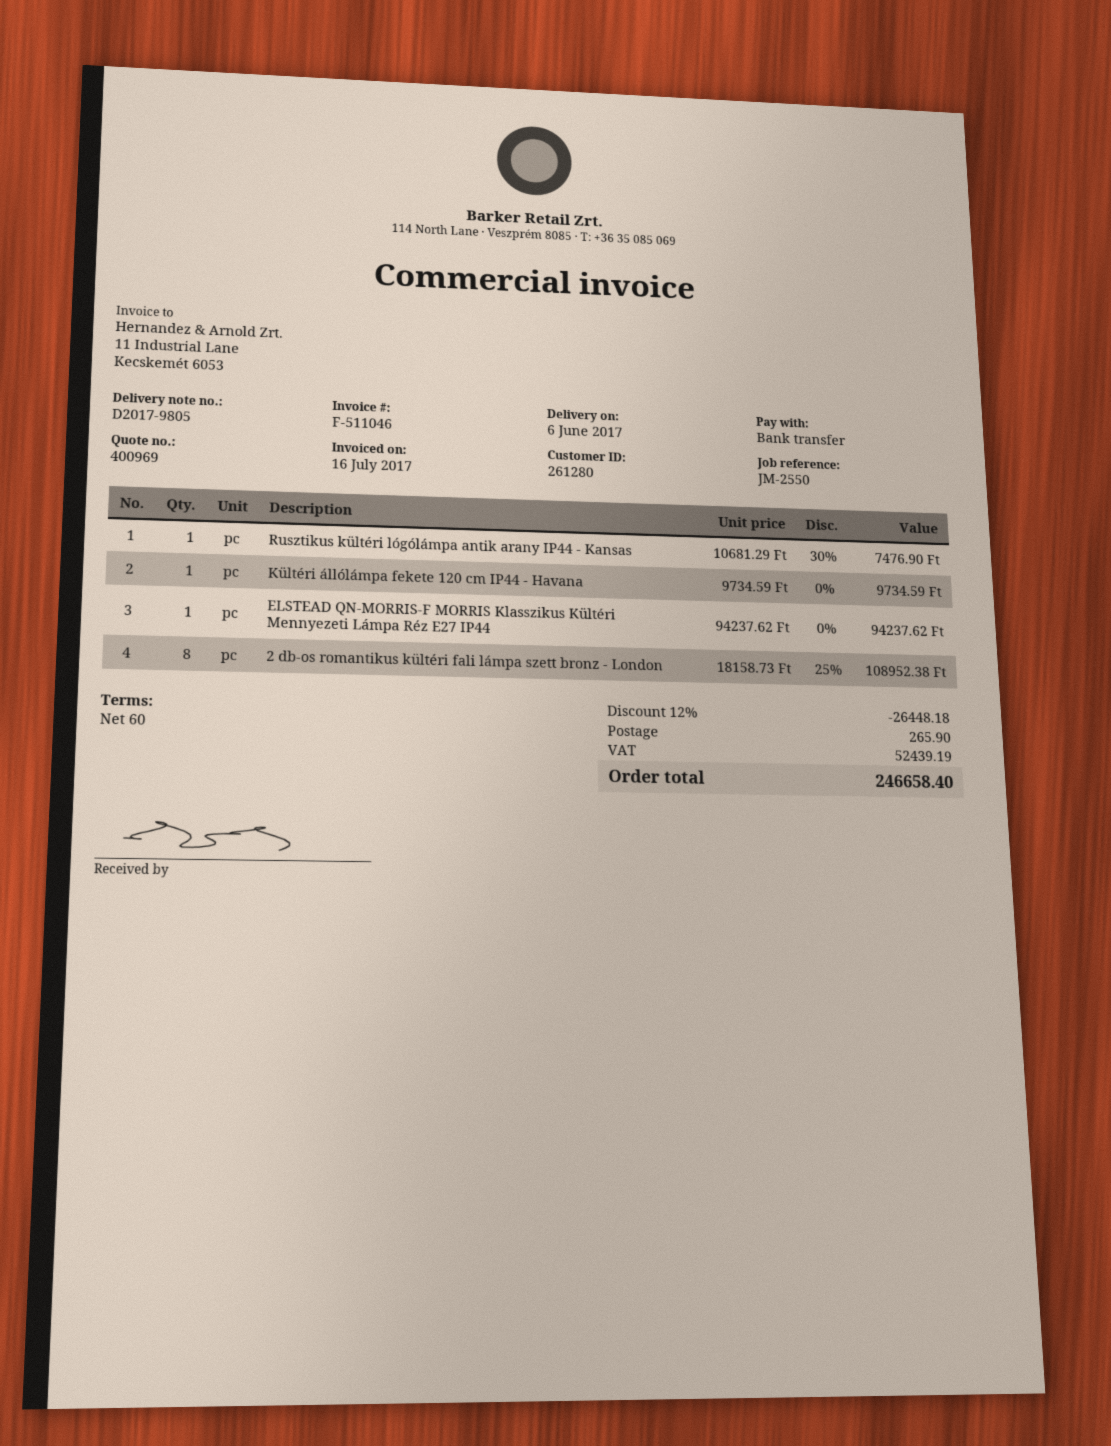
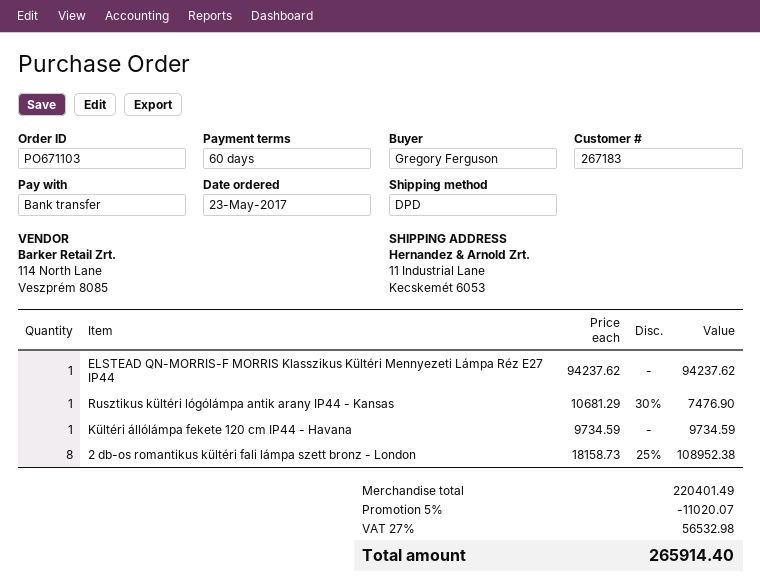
customer number: 261280 -> 267183
discount: 12% = 26448.18 -> 5% = 11020.07
shipping: 265.90 -> none
tax: 52439.19 -> 56532.98
total: 246658.40 -> 265914.40

